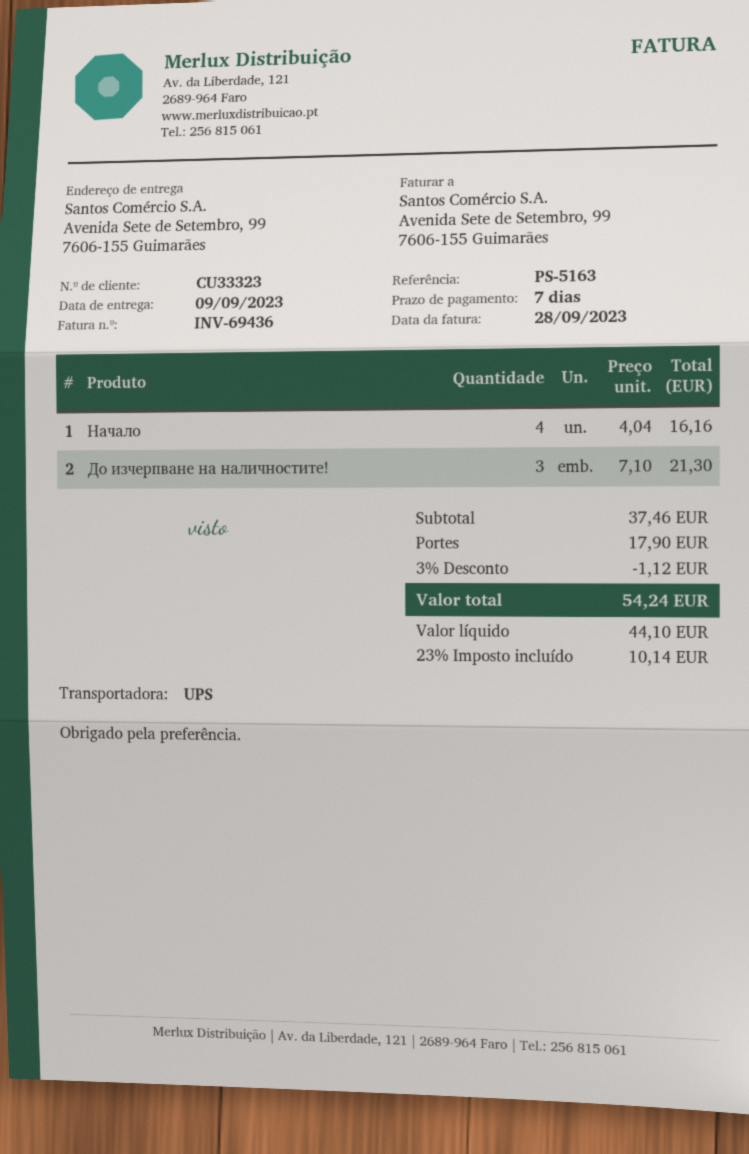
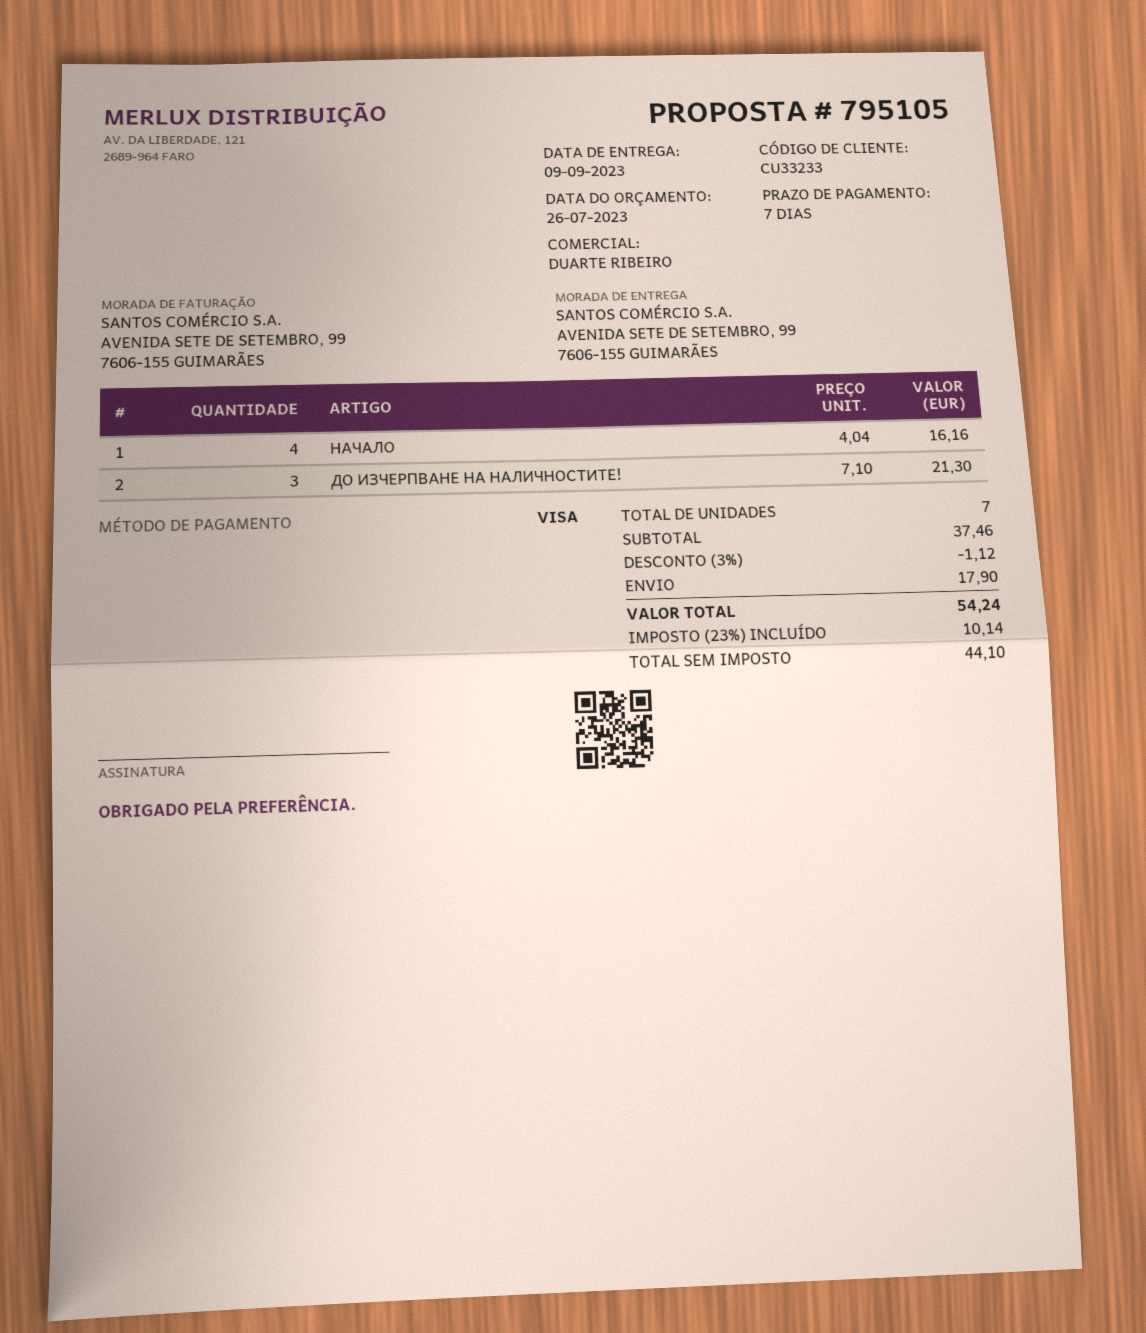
customer number: CU33323 -> CU33233

